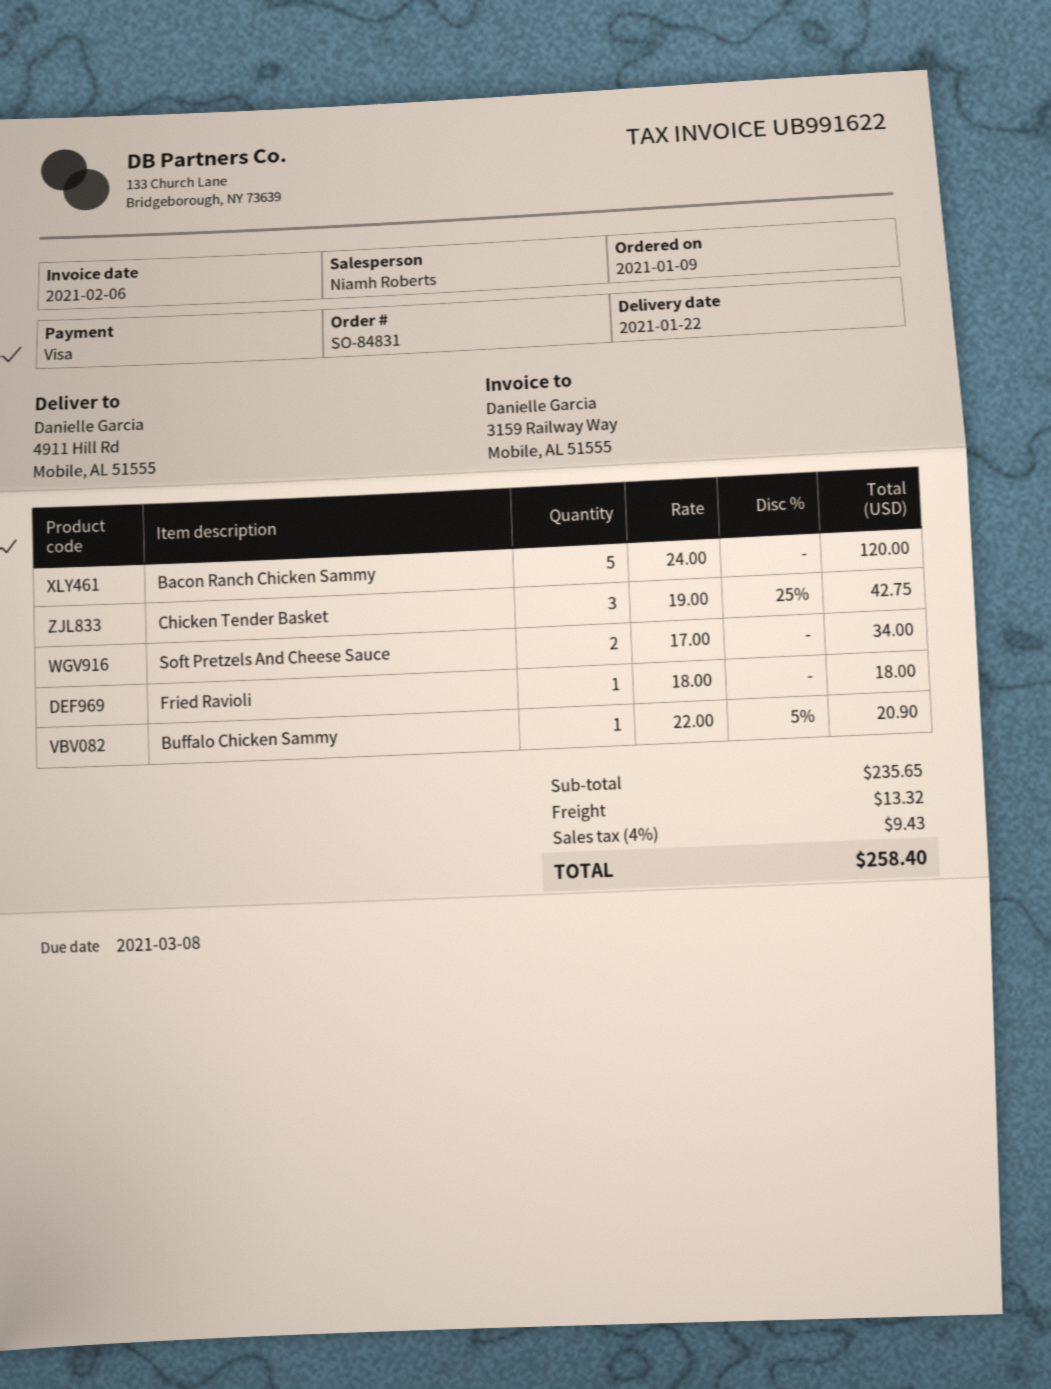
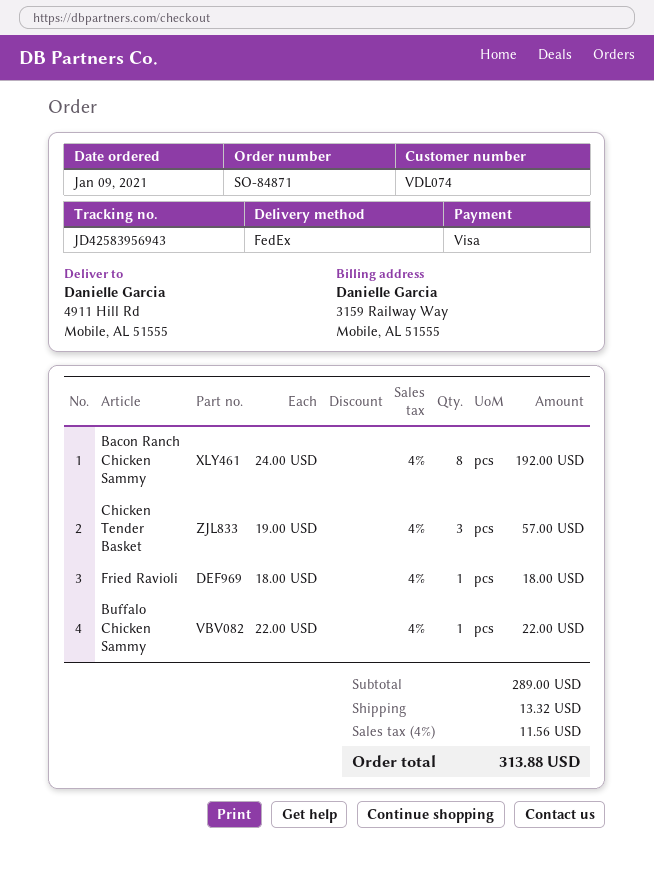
order number: SO-84831 -> SO-84871
Bacon Ranch Chicken Sammy: 5 x 24.00 = 120.00 -> 8 x 24.00 = 192.00
Chicken Tender Basket: 3 x 19.00 - 25% = 42.75 -> 3 x 19.00 = 57.00
Soft Pretzels And Cheese Sauce: 2 x 17.00 = 34.00 -> none
Buffalo Chicken Sammy: 1 x 22.00 - 5% = 20.90 -> 1 x 22.00 = 22.00
subtotal: 235.65 -> 289.00
tax: 4% = 9.43 -> 4% = 11.56
total: 258.40 -> 313.88

